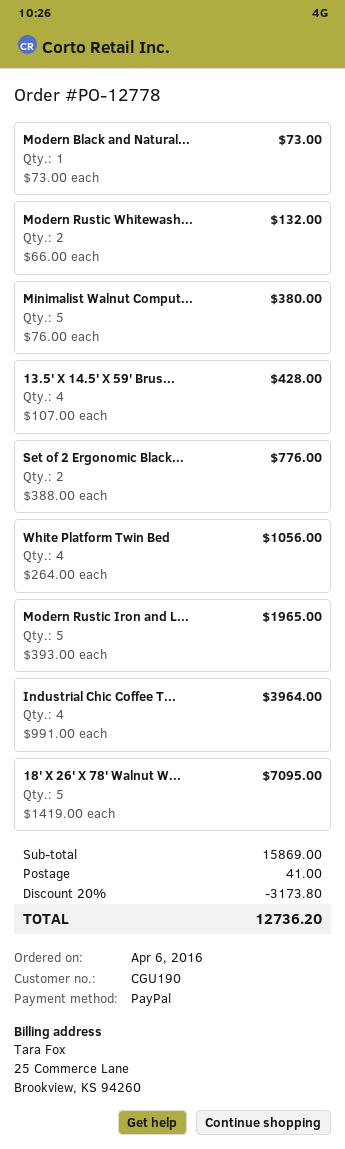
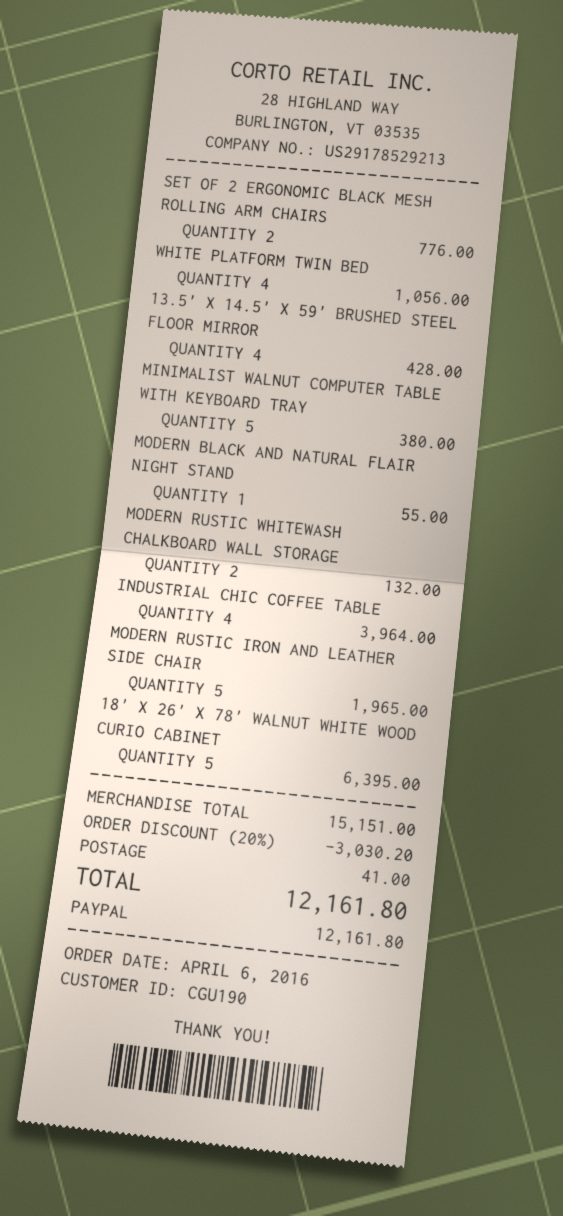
Modern Black and Natural...: 1 for 73.00 -> 1 for 55.00
18' X 26' X 78' Walnut W...: 5 for 7095.00 -> 5 for 6395.00
subtotal: 15869.00 -> 15151.00
discount: 20% = 3173.80 -> 20% = 3030.20
total: 12736.20 -> 12161.80

